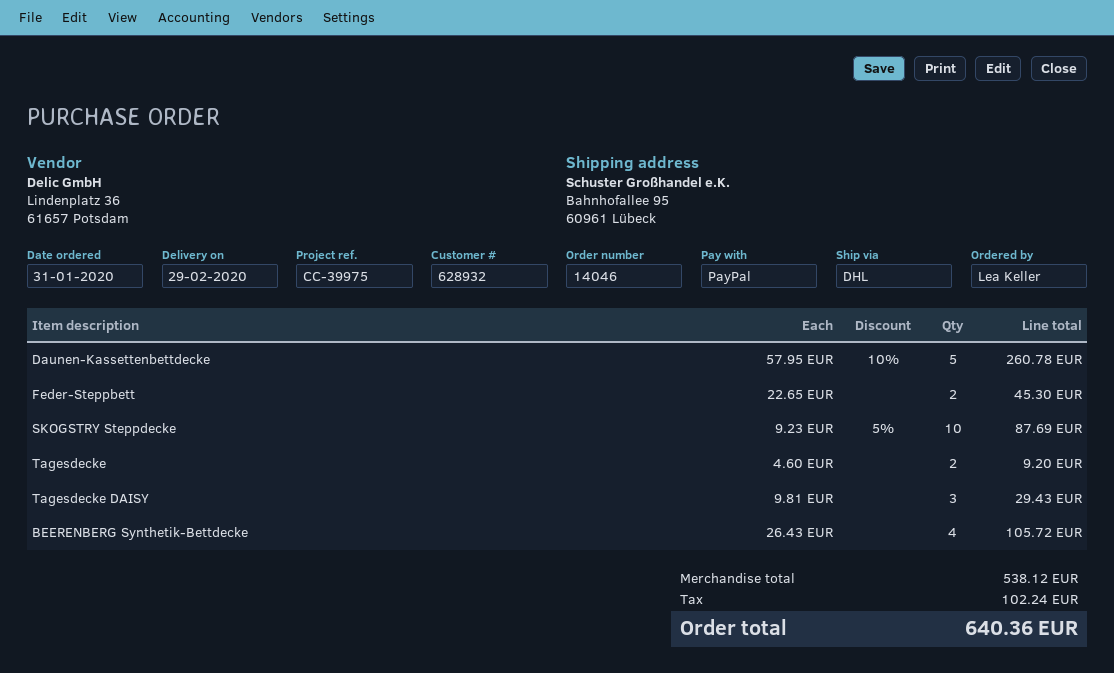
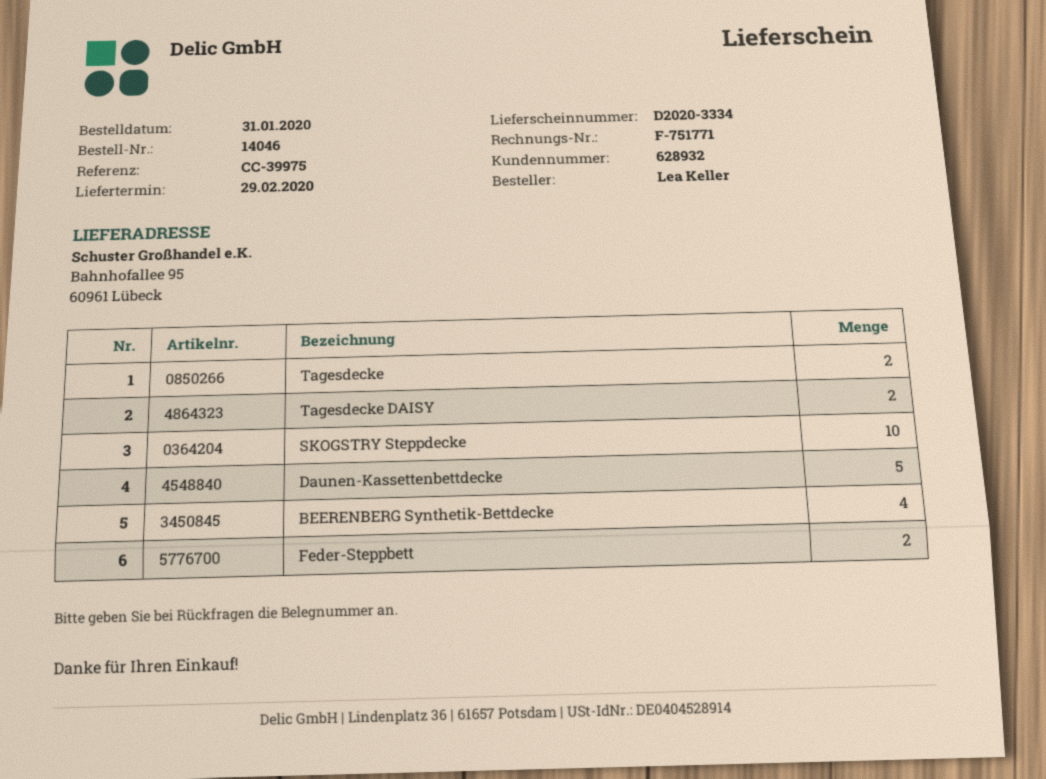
Tagesdecke DAISY: 3 -> 2

